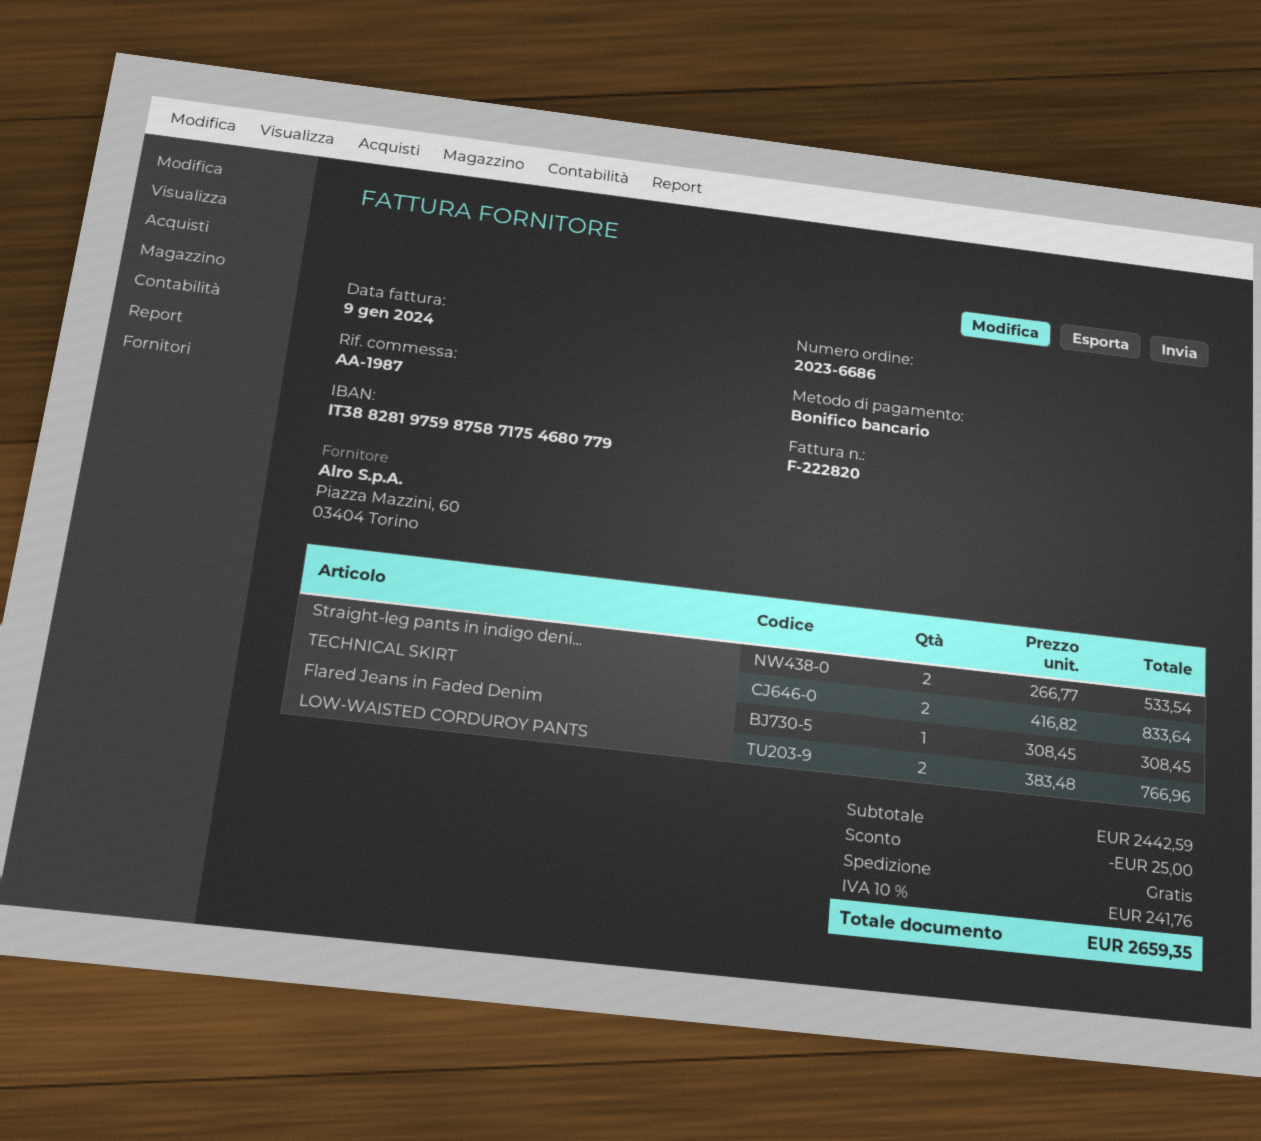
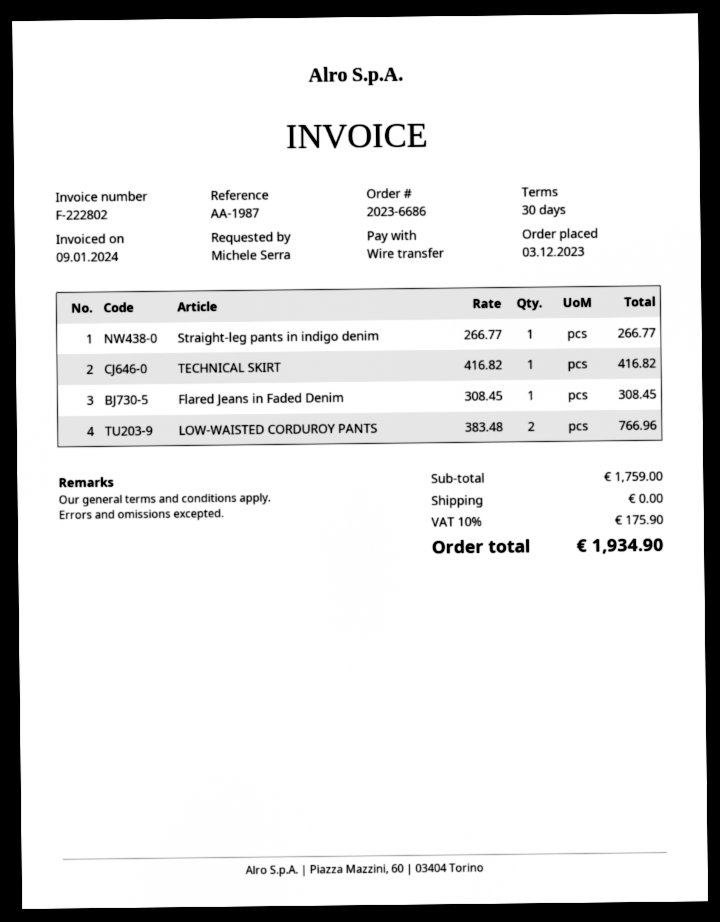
invoice number: F-222820 -> F-222802
Straight-leg pants in indigo deni...: 2 x 266.77 = 533.54 -> 1 x 266.77 = 266.77
TECHNICAL SKIRT: 2 x 416.82 = 833.64 -> 1 x 416.82 = 416.82
subtotal: 2442.59 -> 1759.00
discount: 25.00 -> none
tax: 10% = 241.76 -> 10% = 175.90
total: 2659.35 -> 1934.90

